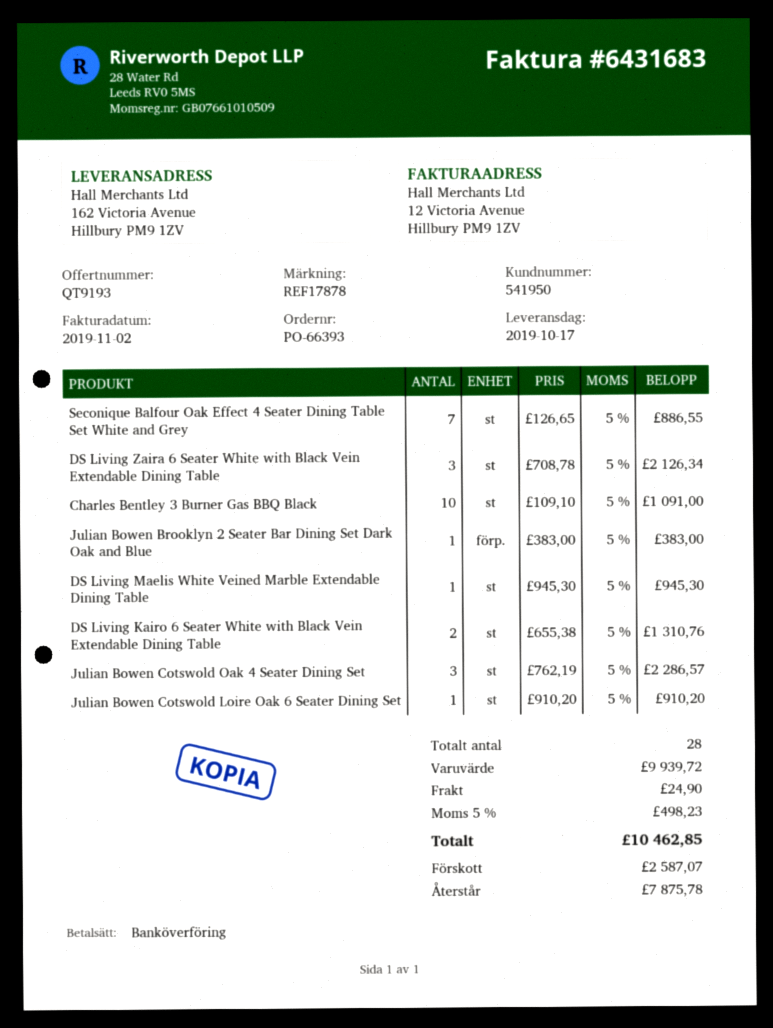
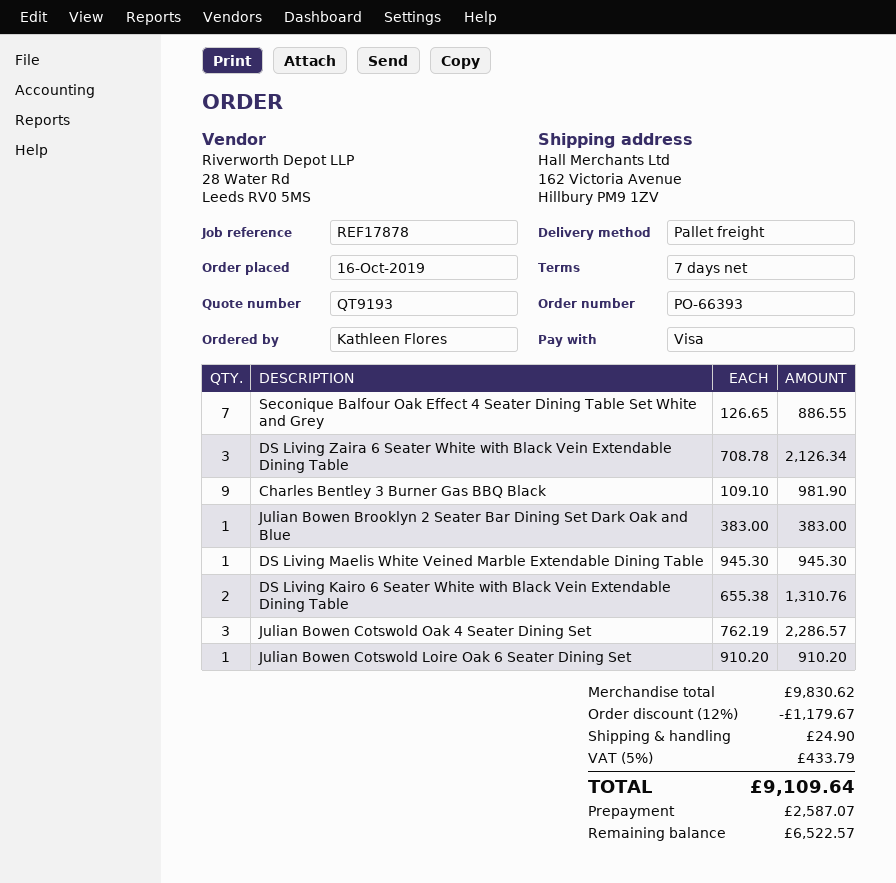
payment method: bank transfer -> Visa
Charles Bentley 3 Burner Gas BBQ Black: 10 x 109.10 = 1091.00 -> 9 x 109.10 = 981.90
subtotal: 9939.72 -> 9830.62
discount: none -> 12% = 1179.67
tax: 5% = 498.23 -> 5% = 433.79
total: 10462.85 -> 9109.64
balance: 7875.78 -> 6522.57

